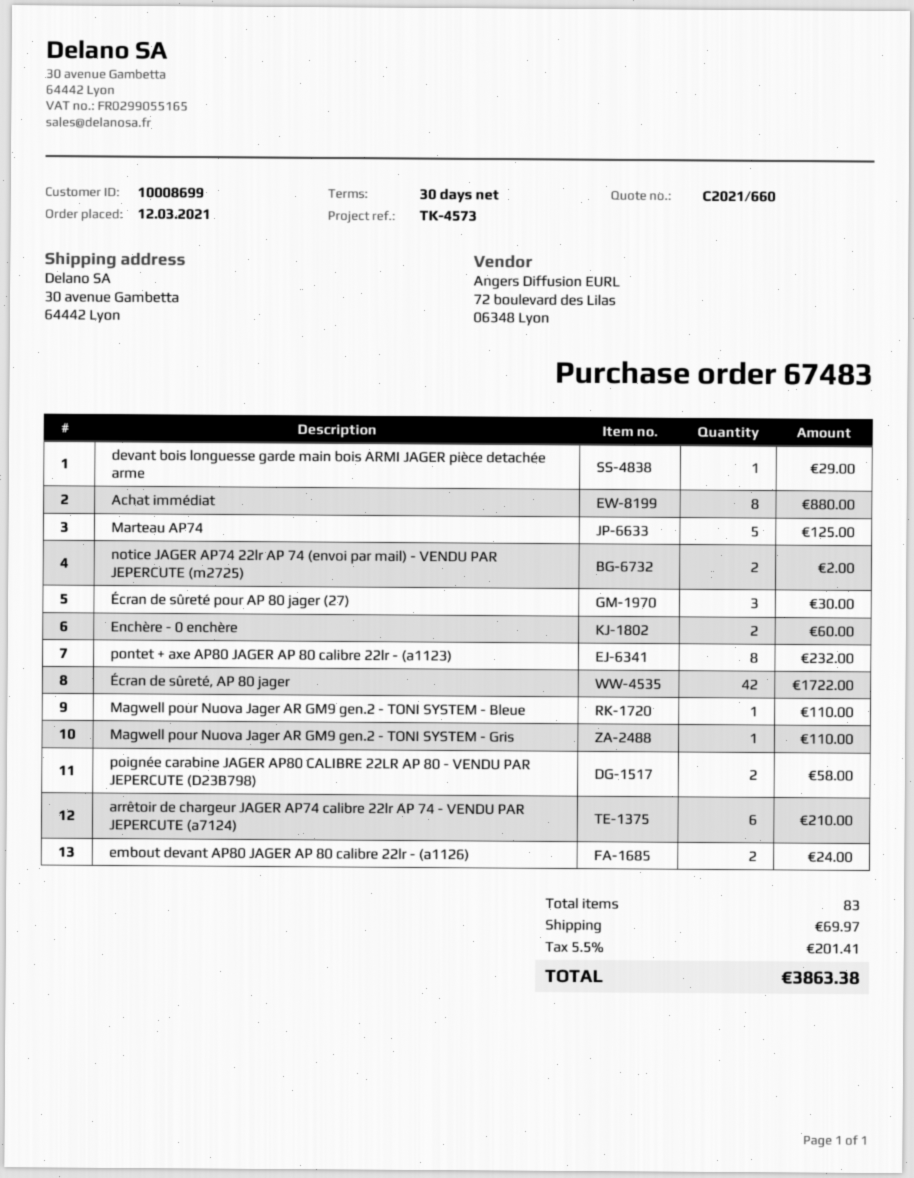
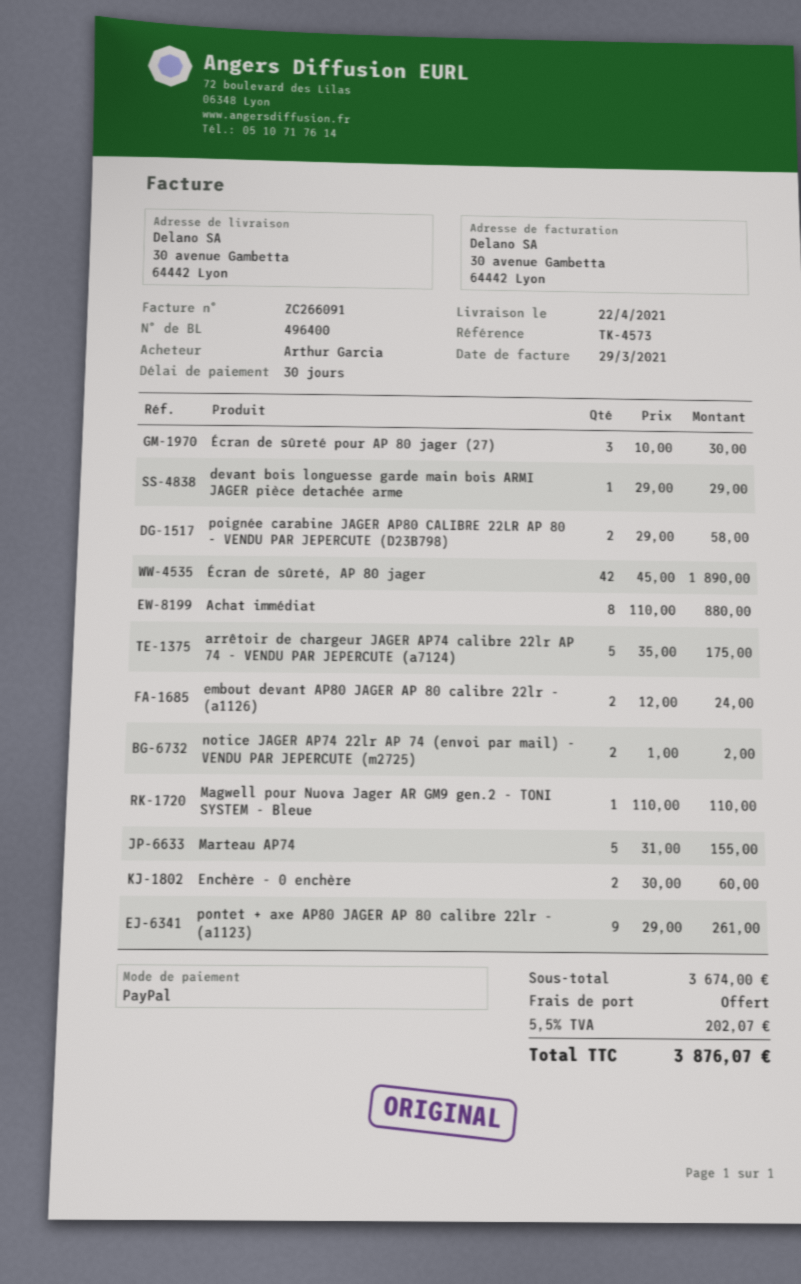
Marteau AP74: 5 for 125.00 -> 5 for 155.00
pontet + axe AP80 JAGER AP 80 calibre 22lr - (a1123): 8 for 232.00 -> 9 for 261.00
Écran de sûreté, AP 80 jager: 42 for 1722.00 -> 42 for 1890.00
Magwell pour Nuova Jager AR GM9 gen.2 - TONI SYSTEM - Gris: 1 for 110.00 -> none
arrêtoir de chargeur JAGER AP74 calibre 22lr AP 74 - VENDU PAR JEPERCUTE (a7124): 6 for 210.00 -> 5 for 175.00
shipping: 69.97 -> 0.00
tax: 5.5% = 201.41 -> 5.5% = 202.07
total: 3863.38 -> 3876.07

